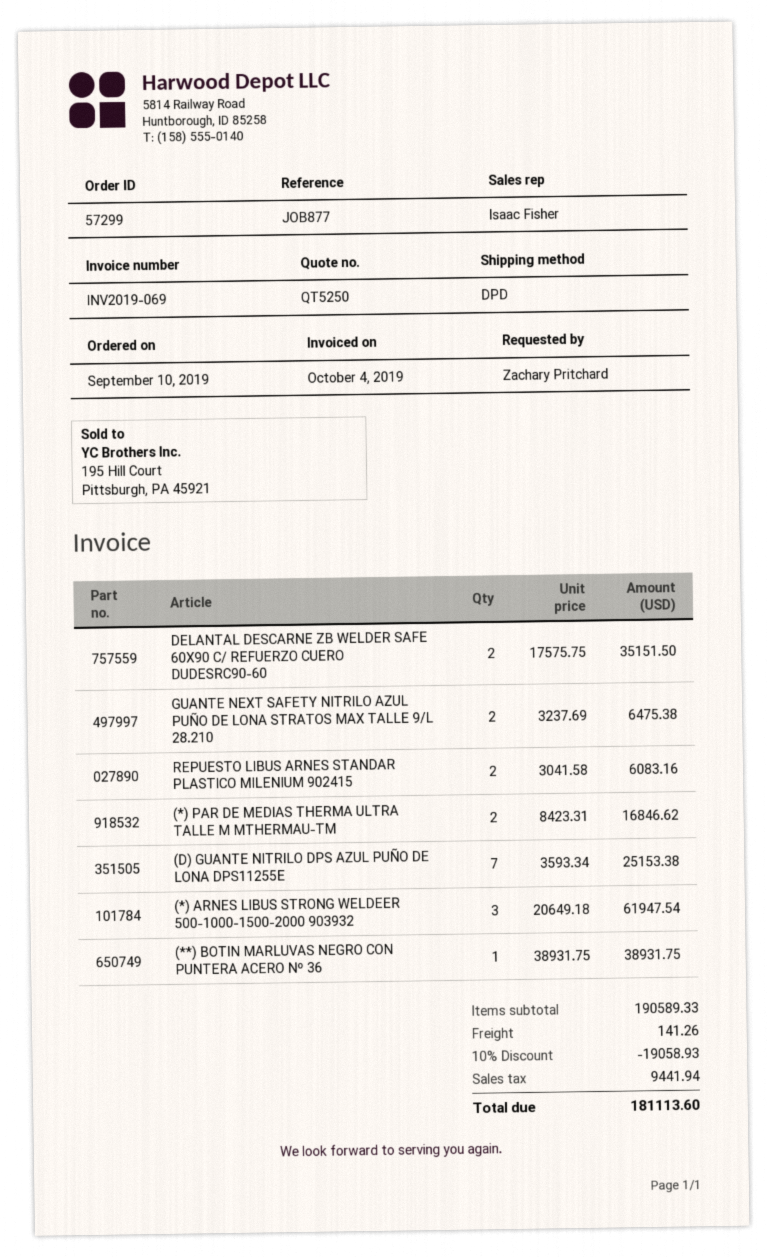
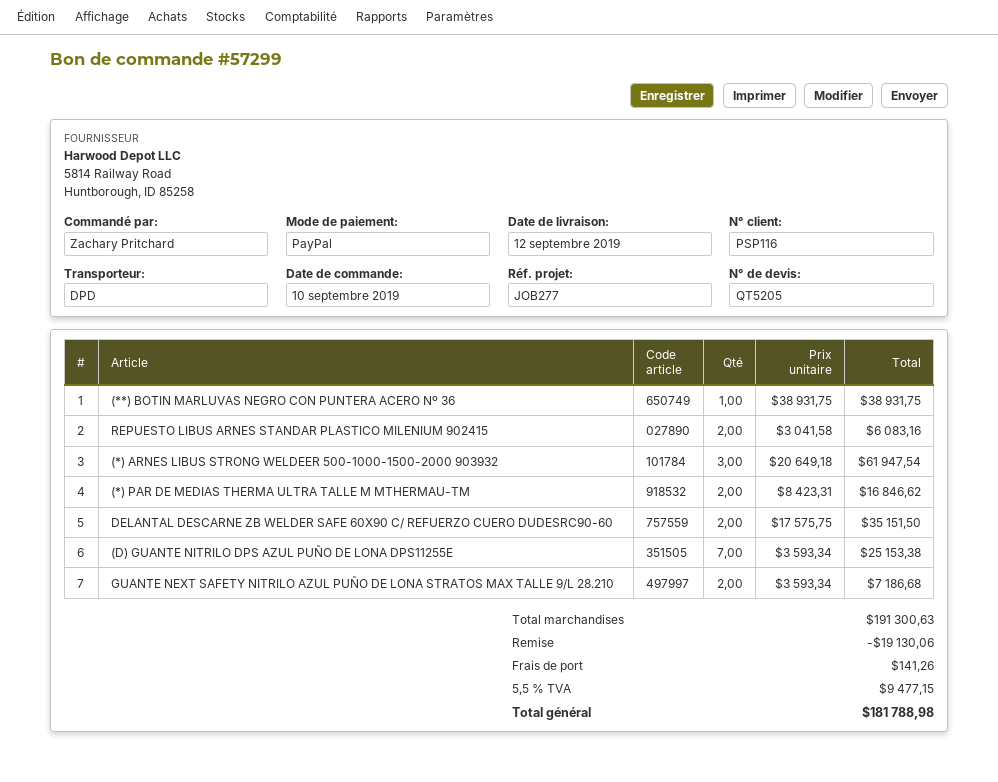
quote number: QT5250 -> QT5205
reference: JOB877 -> JOB277
GUANTE NEXT SAFETY NITRILO AZUL PUÑO DE LONA STRATOS MAX TALLE 9/L 28.210: 2 x 3237.69 = 6475.38 -> 2 x 3593.34 = 7186.68
subtotal: 190589.33 -> 191300.63
discount: 19058.93 -> 19130.06
tax: 9441.94 -> 9477.15
total: 181113.60 -> 181788.98

